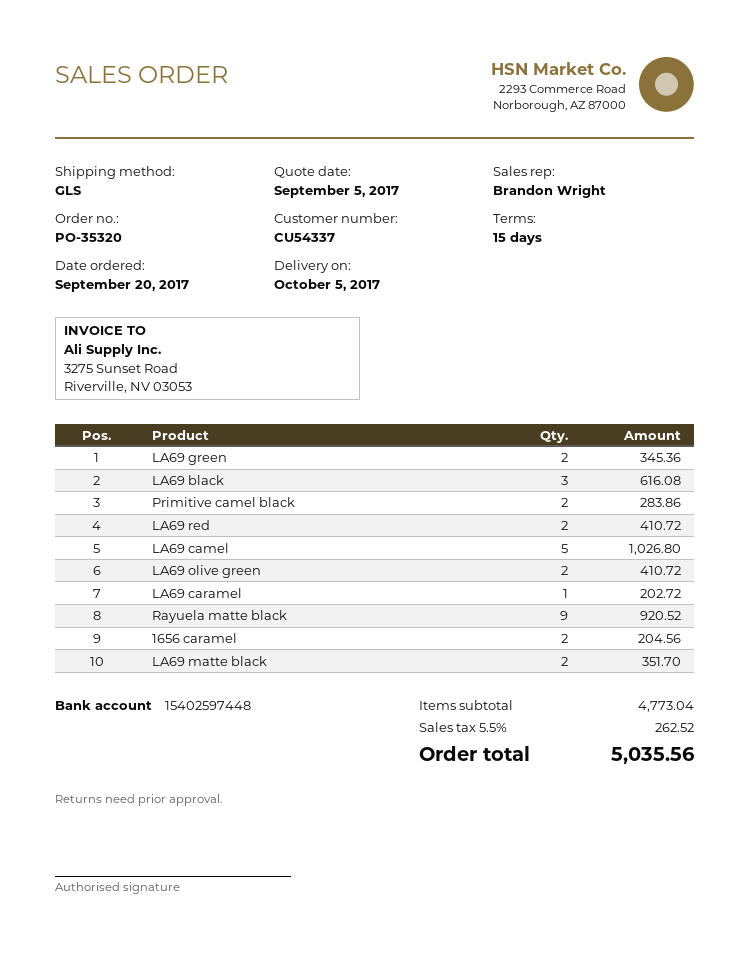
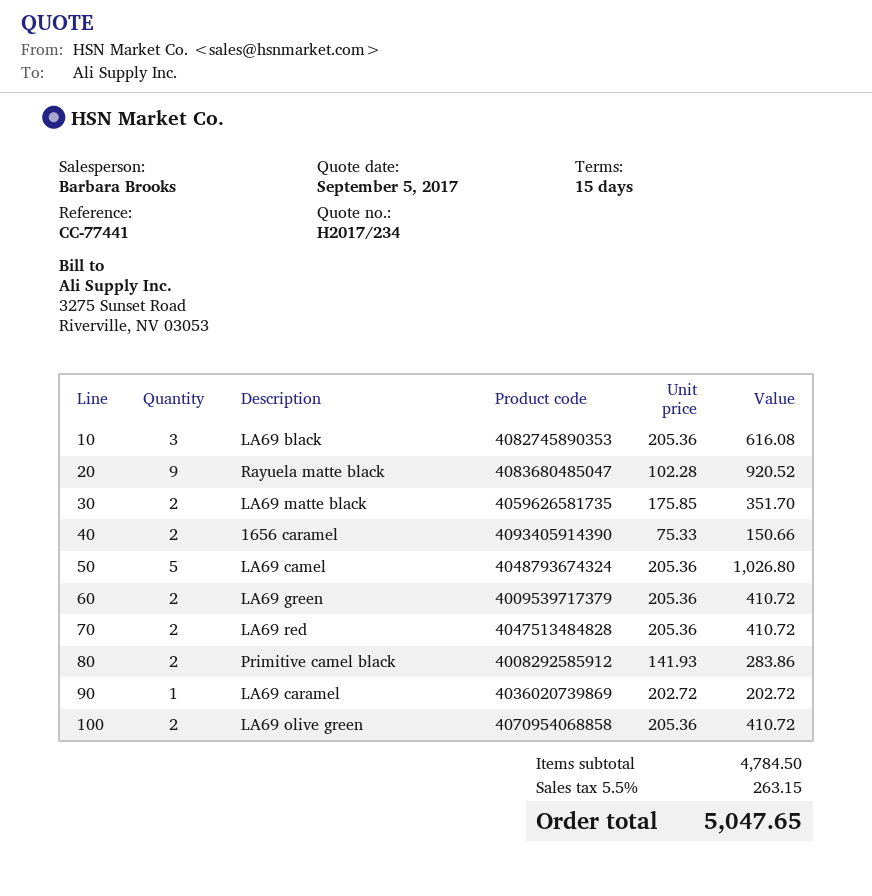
sales rep: Brandon Wright -> Barbara Brooks
LA69 green: 2 for 345.36 -> 2 for 410.72
1656 caramel: 2 for 204.56 -> 2 for 150.66
subtotal: 4773.04 -> 4784.50
tax: 5.5% = 262.52 -> 5.5% = 263.15
total: 5035.56 -> 5047.65

